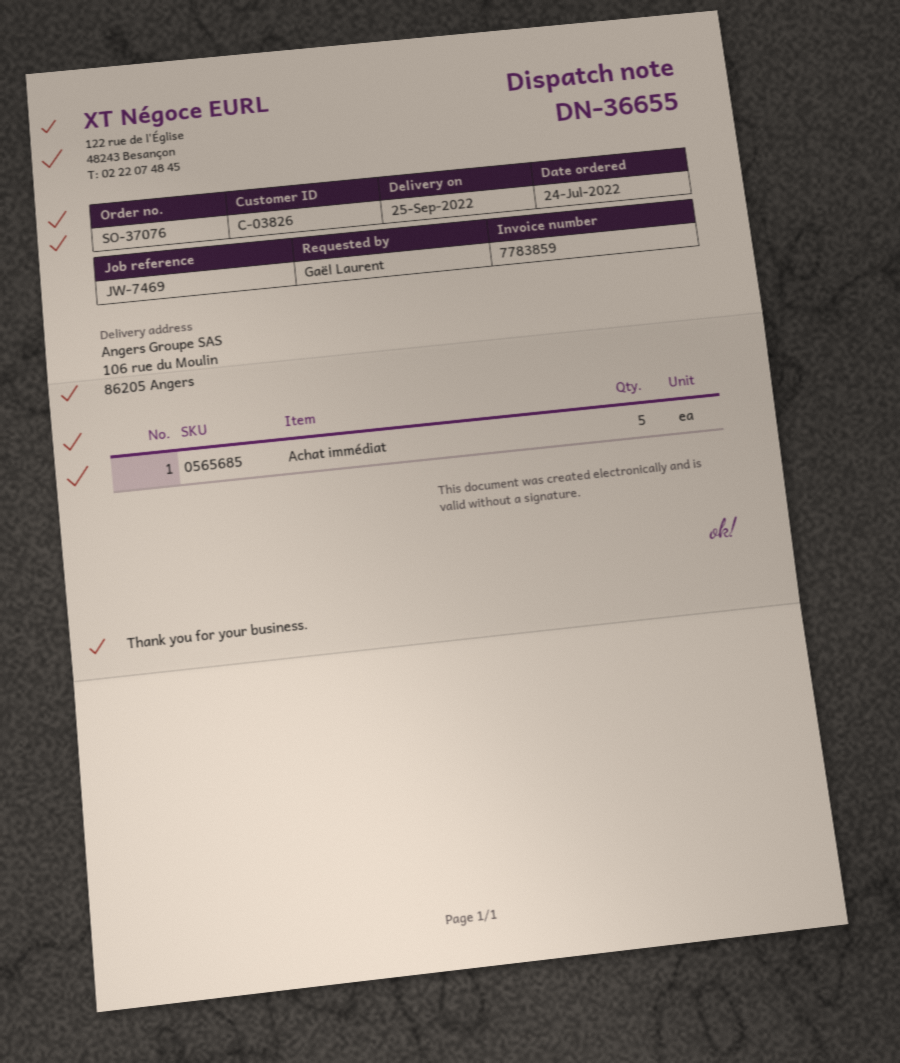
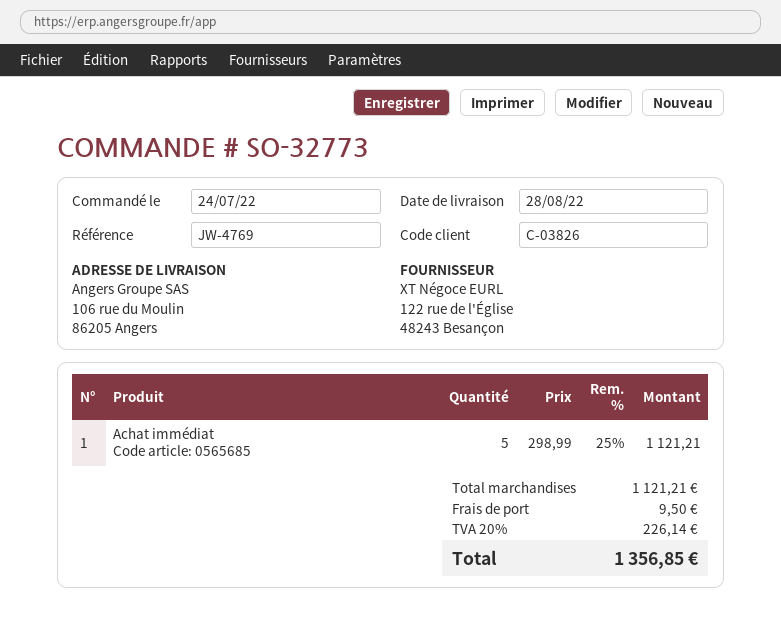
order number: SO-37076 -> SO-32773
delivery date: 2022-09-25 -> 2022-08-28
reference: JW-7469 -> JW-4769

